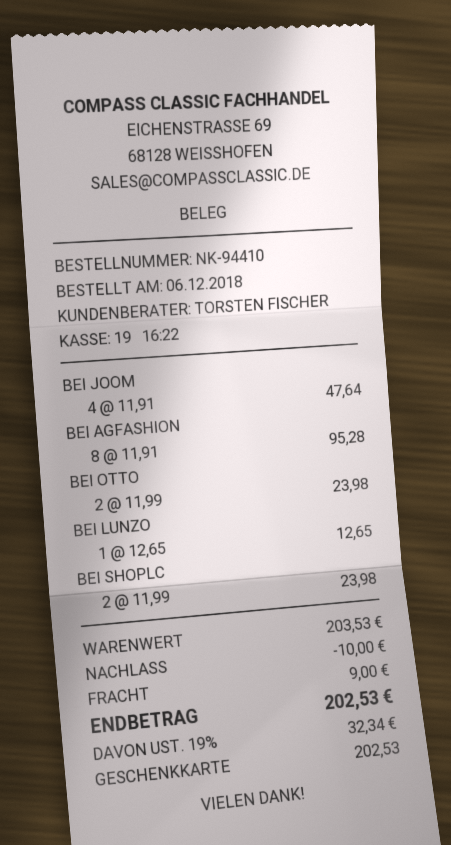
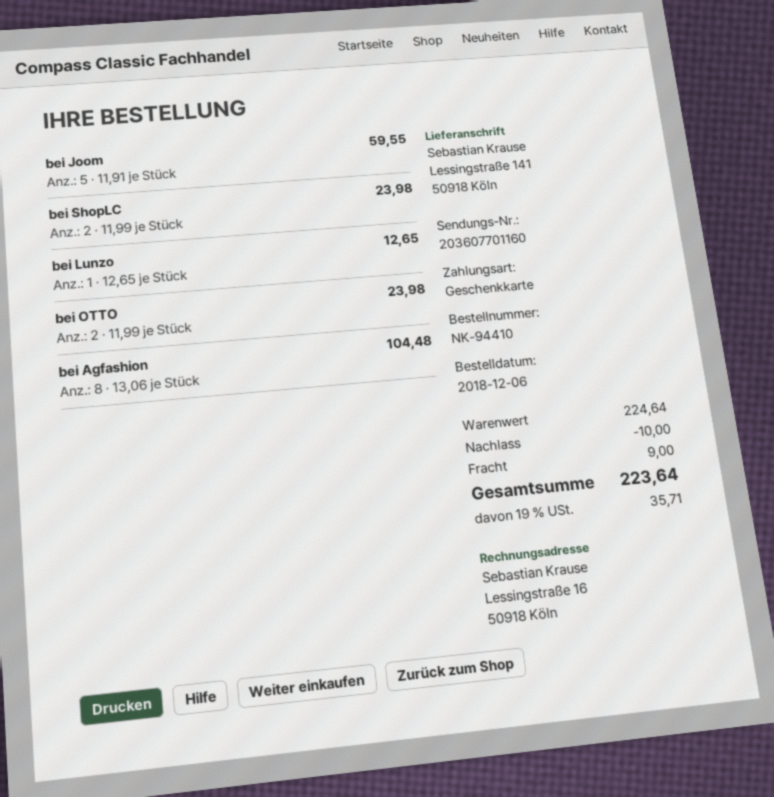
BEI JOOM: 4 x 11.91 = 47.64 -> 5 x 11.91 = 59.55
BEI AGFASHION: 8 x 11.91 = 95.28 -> 8 x 13.06 = 104.48
subtotal: 203.53 -> 224.64
tax: 19% = 32.34 -> 19% = 35.71
total: 202.53 -> 223.64

